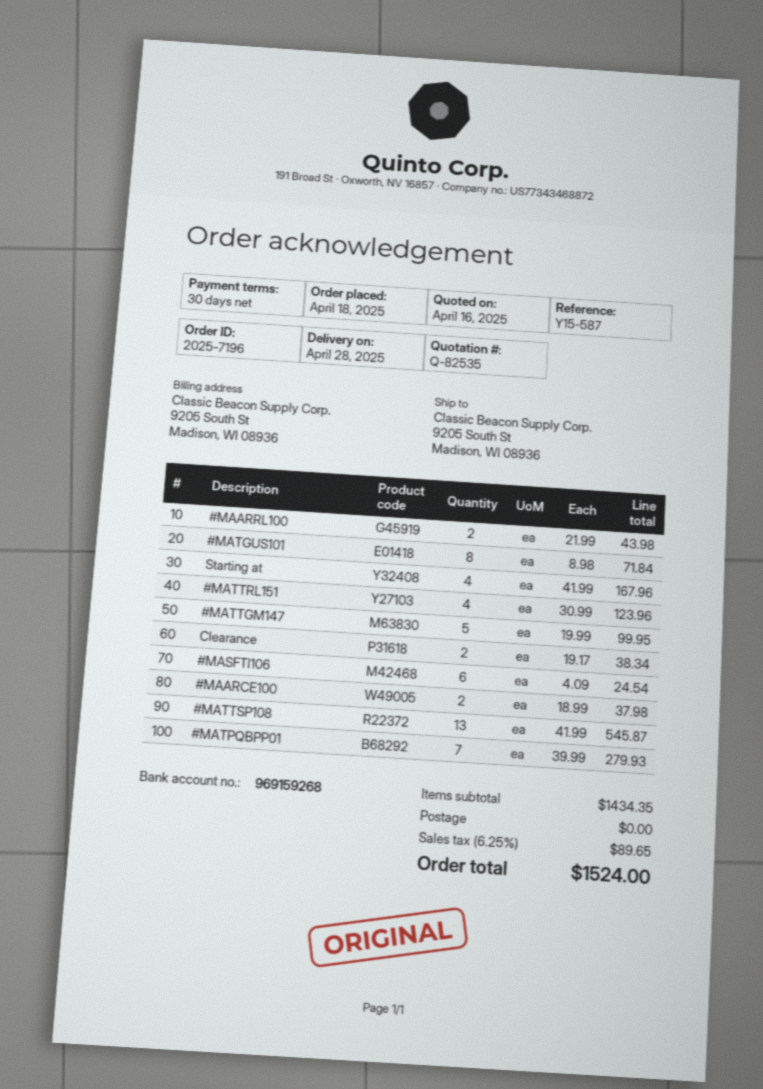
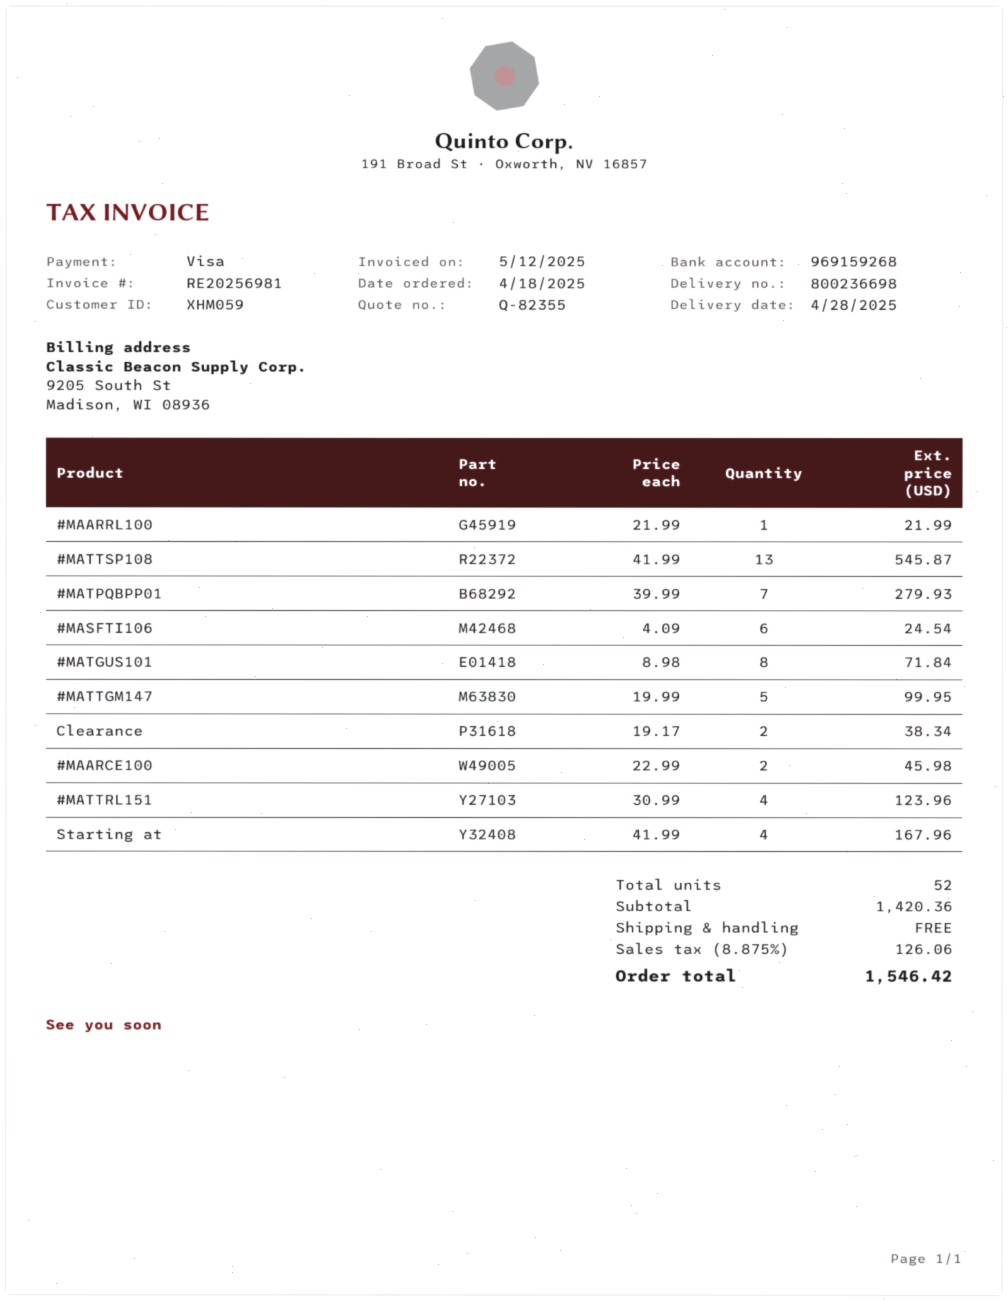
quote number: Q-82535 -> Q-82355
#MAARRL100: 2 x 21.99 = 43.98 -> 1 x 21.99 = 21.99
#MAARCE100: 2 x 18.99 = 37.98 -> 2 x 22.99 = 45.98
subtotal: 1434.35 -> 1420.36
tax: 6.25% = 89.65 -> 8.875% = 126.06
total: 1524.00 -> 1546.42

